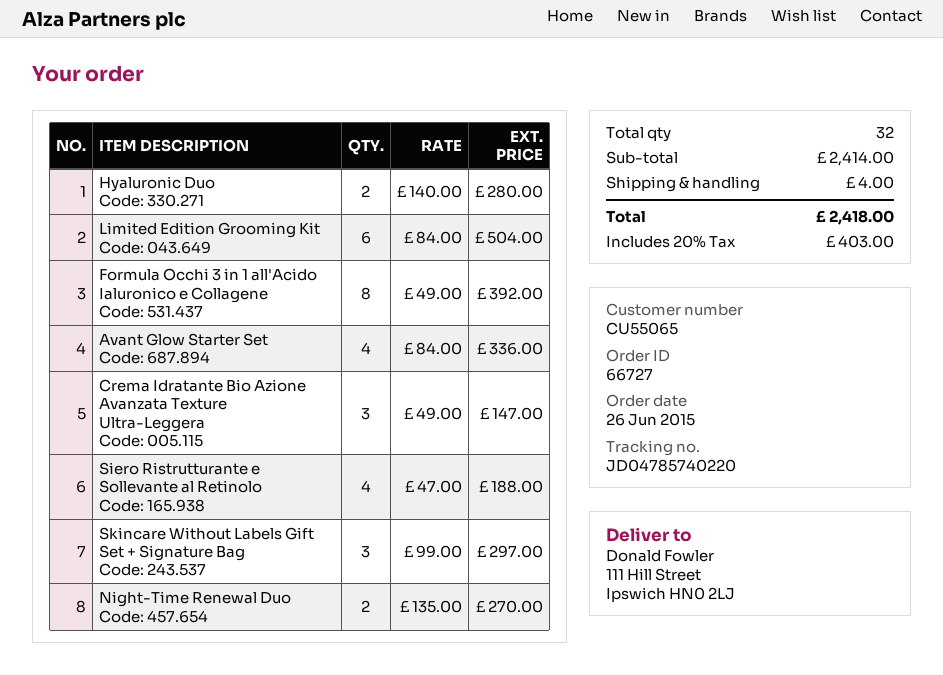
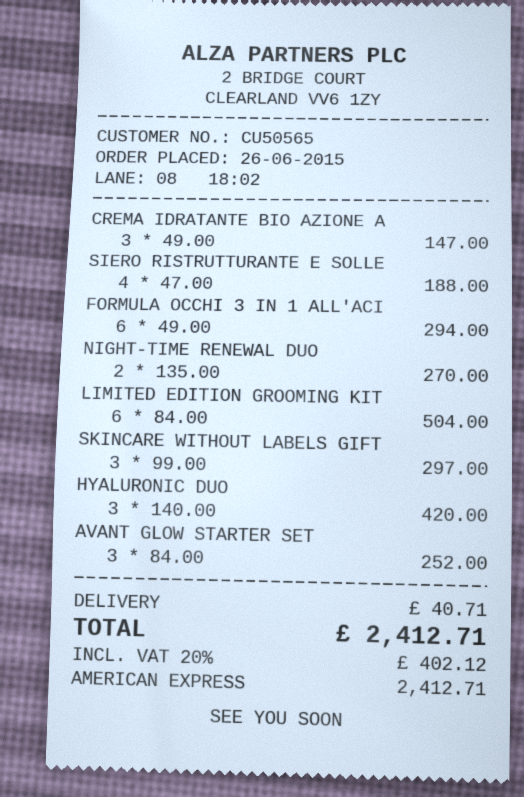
customer number: CU55065 -> CU50565
Hyaluronic Duo: 2 x 140.00 = 280.00 -> 3 x 140.00 = 420.00
Formula Occhi 3 in 1 all'Acido Ialuronico e Collagene: 8 x 49.00 = 392.00 -> 6 x 49.00 = 294.00
Avant Glow Starter Set: 4 x 84.00 = 336.00 -> 3 x 84.00 = 252.00
shipping: 4.00 -> 40.71
tax: 20% = 403.00 -> 20% = 402.12
total: 2418.00 -> 2412.71

